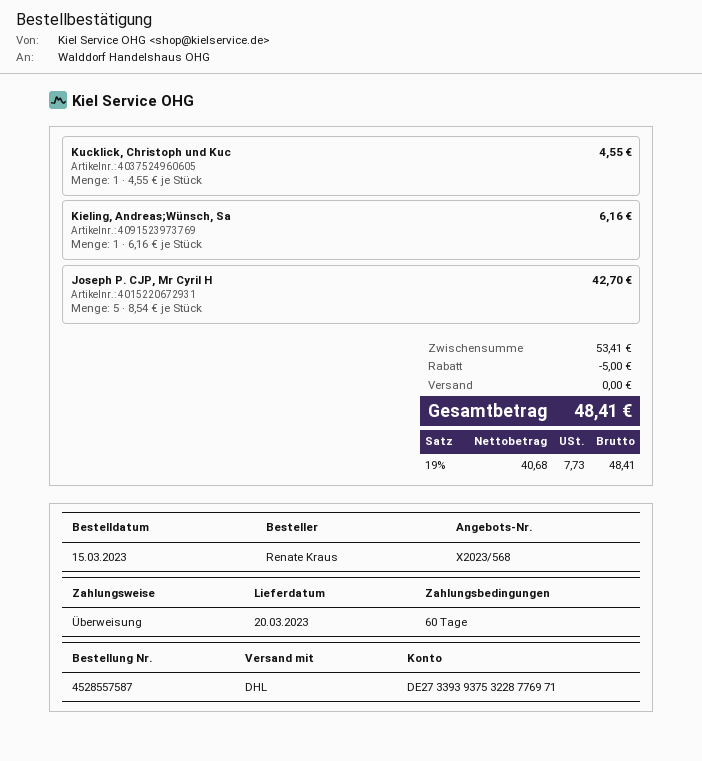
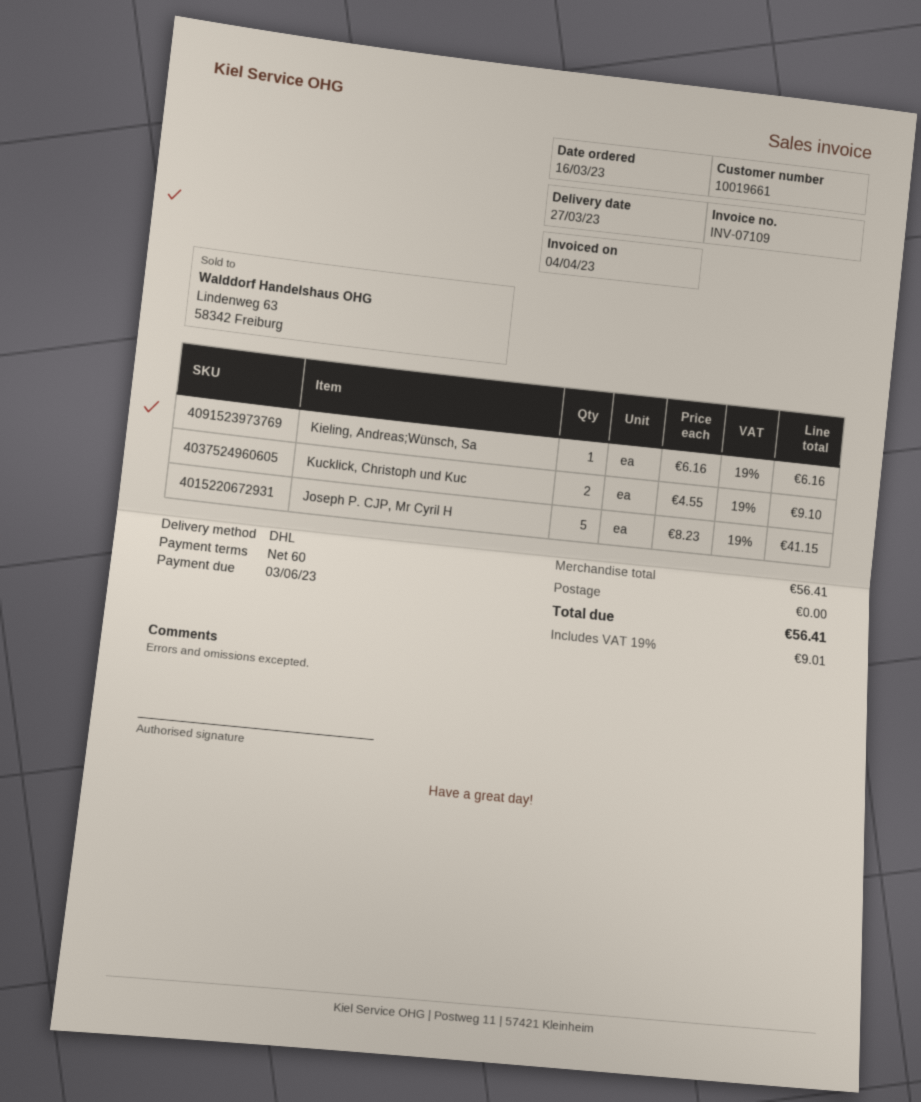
order date: 2023-03-15 -> 2023-03-16
delivery date: 2023-03-20 -> 2023-03-27
Kucklick, Christoph und Kuc: 1 x 4.55 = 4.55 -> 2 x 4.55 = 9.10
Joseph P. CJP, Mr Cyril H: 5 x 8.54 = 42.70 -> 5 x 8.23 = 41.15
subtotal: 53.41 -> 56.41
discount: 5.00 -> none
tax: 19% = 7.73 -> 19% = 9.01
total: 48.41 -> 56.41

